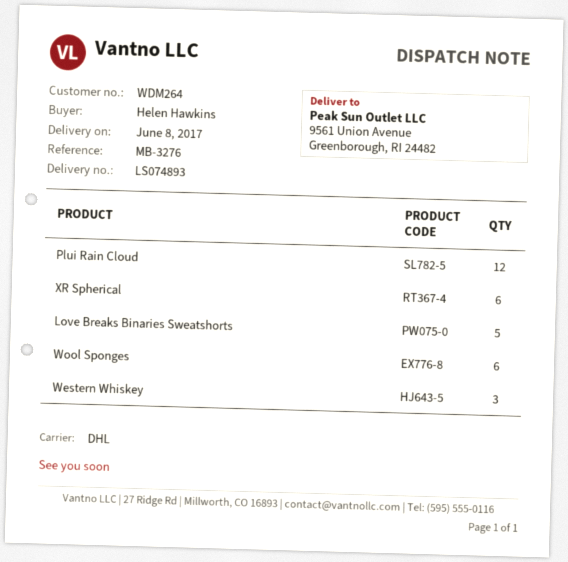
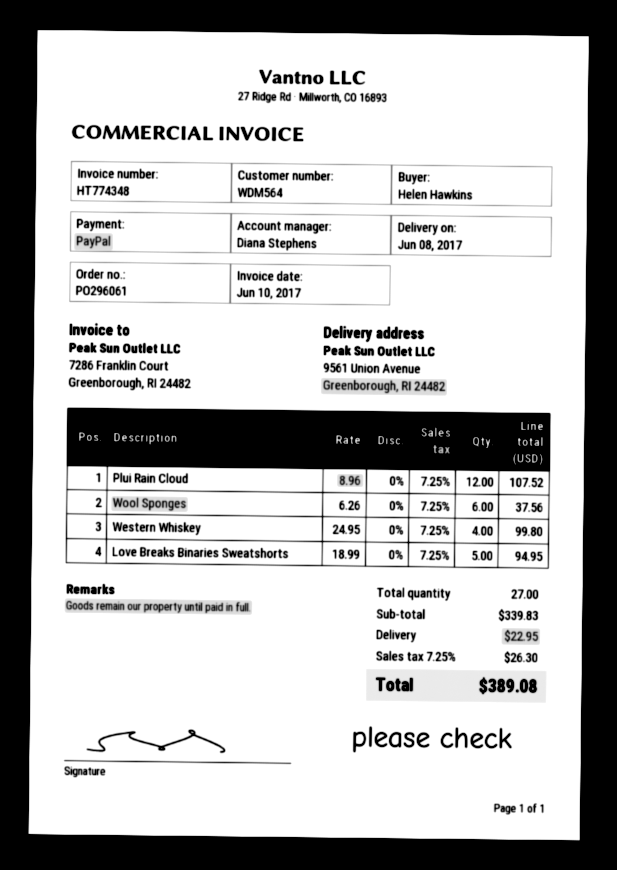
customer number: WDM264 -> WDM564
XR Spherical: 6 -> none
Western Whiskey: 3 -> 4

